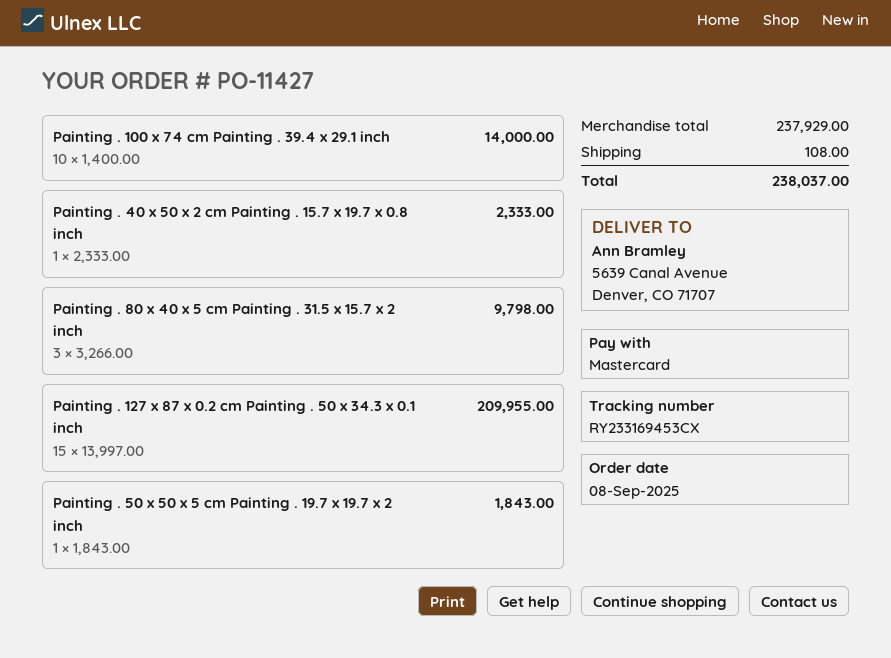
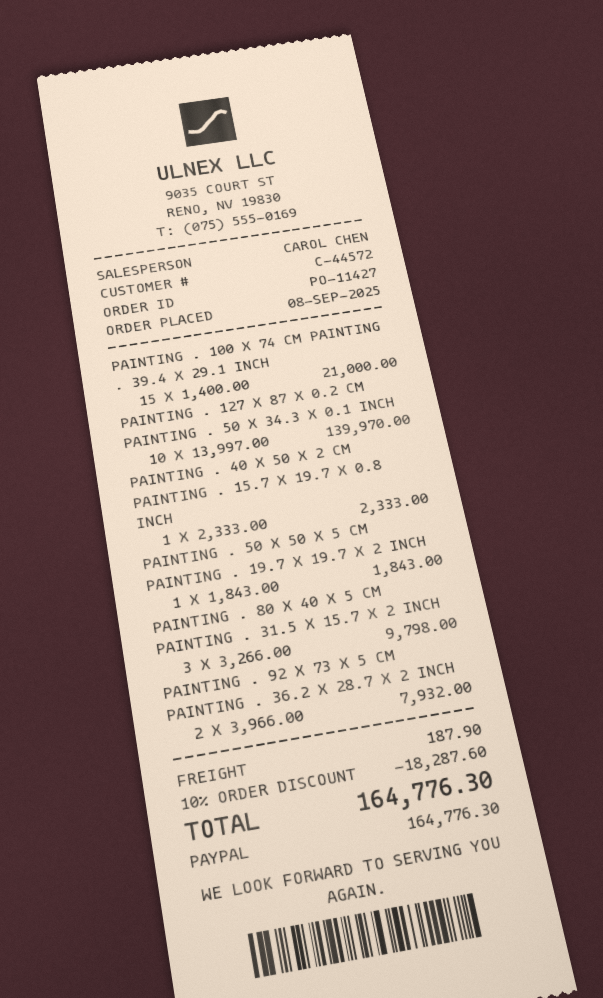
payment method: Mastercard -> PayPal
Painting . 100 x 74 cm Painting . 39.4 x 29.1 inch: 10 x 1400.00 = 14000.00 -> 15 x 1400.00 = 21000.00
Painting . 127 x 87 x 0.2 cm Painting . 50 x 34.3 x 0.1 inch: 15 x 13997.00 = 209955.00 -> 10 x 13997.00 = 139970.00
PAINTING . 92 X 73 X 5 CM PAINTING . 36.2 X 28.7 X 2 INCH: none -> 2 x 3966.00 = 7932.00
discount: none -> 10% = 18287.60
shipping: 108.00 -> 187.90
total: 238037.00 -> 164776.30

